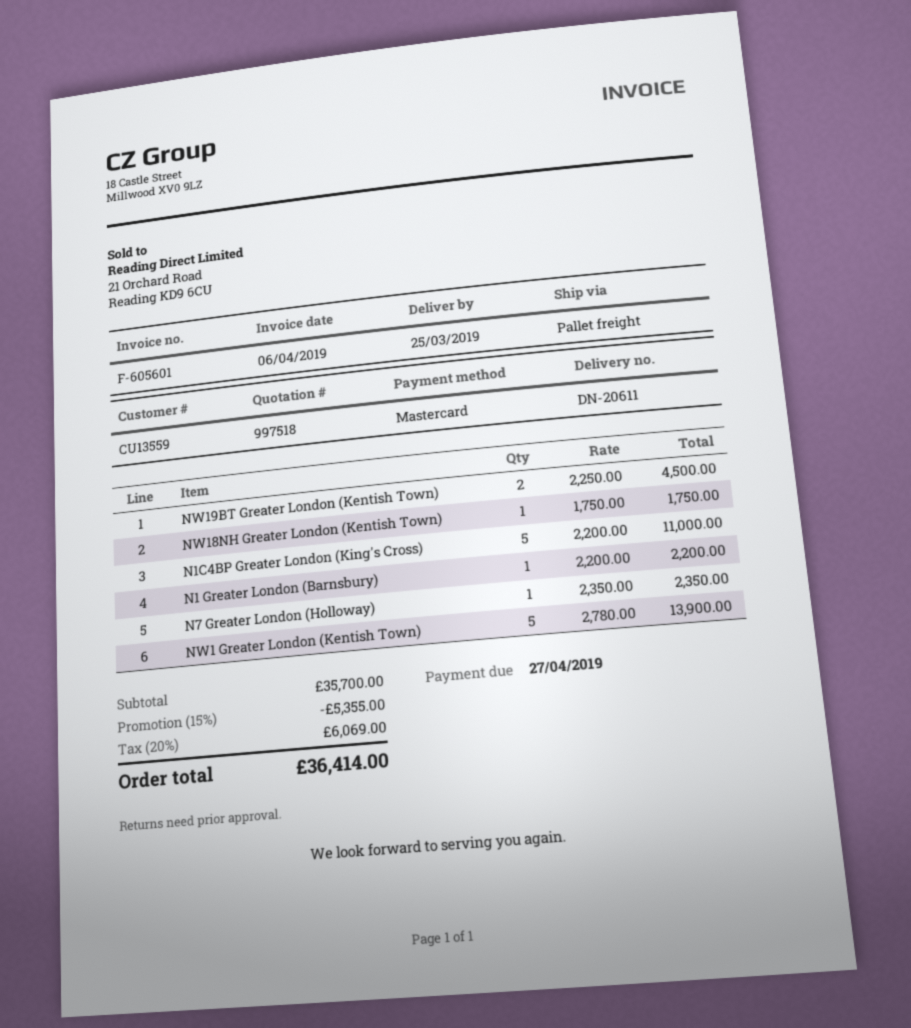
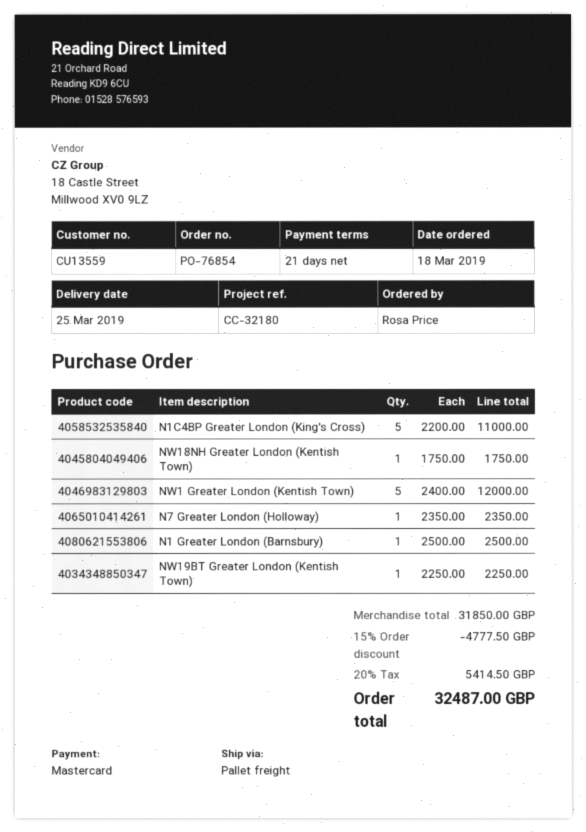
NW19BT Greater London (Kentish Town): 2 x 2250.00 = 4500.00 -> 1 x 2250.00 = 2250.00
N1 Greater London (Barnsbury): 1 x 2200.00 = 2200.00 -> 1 x 2500.00 = 2500.00
NW1 Greater London (Kentish Town): 5 x 2780.00 = 13900.00 -> 5 x 2400.00 = 12000.00
subtotal: 35700.00 -> 31850.00
discount: 15% = 5355.00 -> 15% = 4777.50
tax: 20% = 6069.00 -> 20% = 5414.50
total: 36414.00 -> 32487.00

